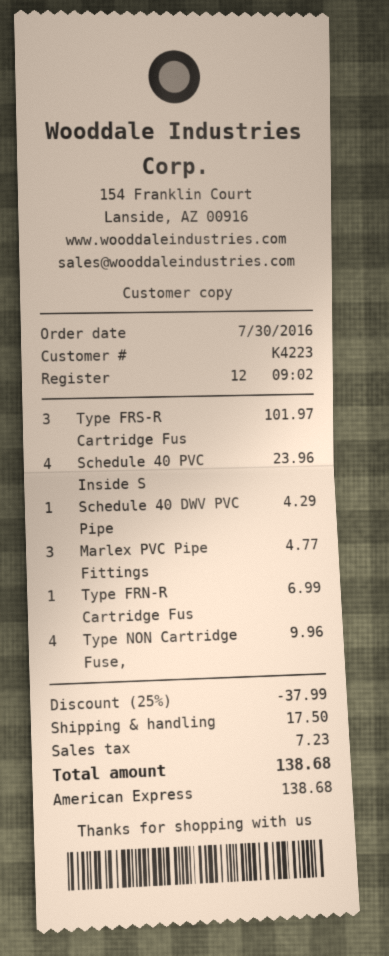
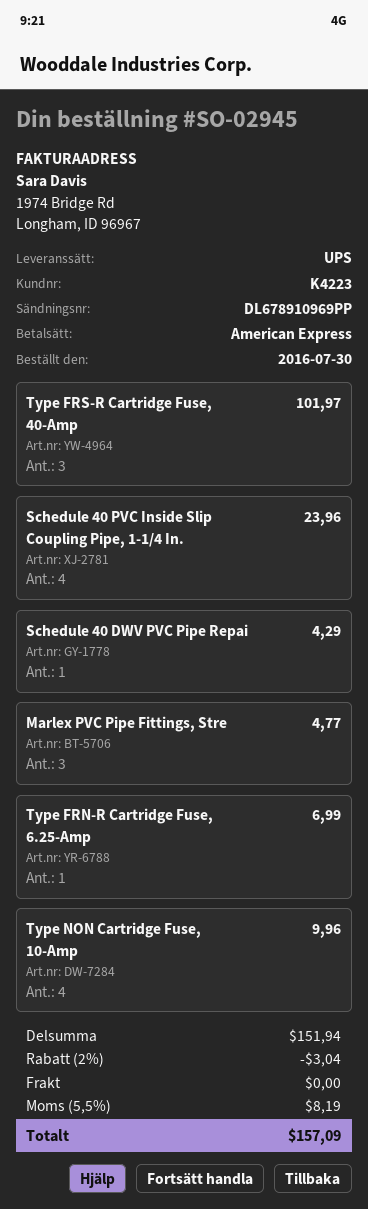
discount: 25% = 37.99 -> 2% = 3.04
shipping: 17.50 -> 0.00
tax: 7.23 -> 8.19
total: 138.68 -> 157.09

